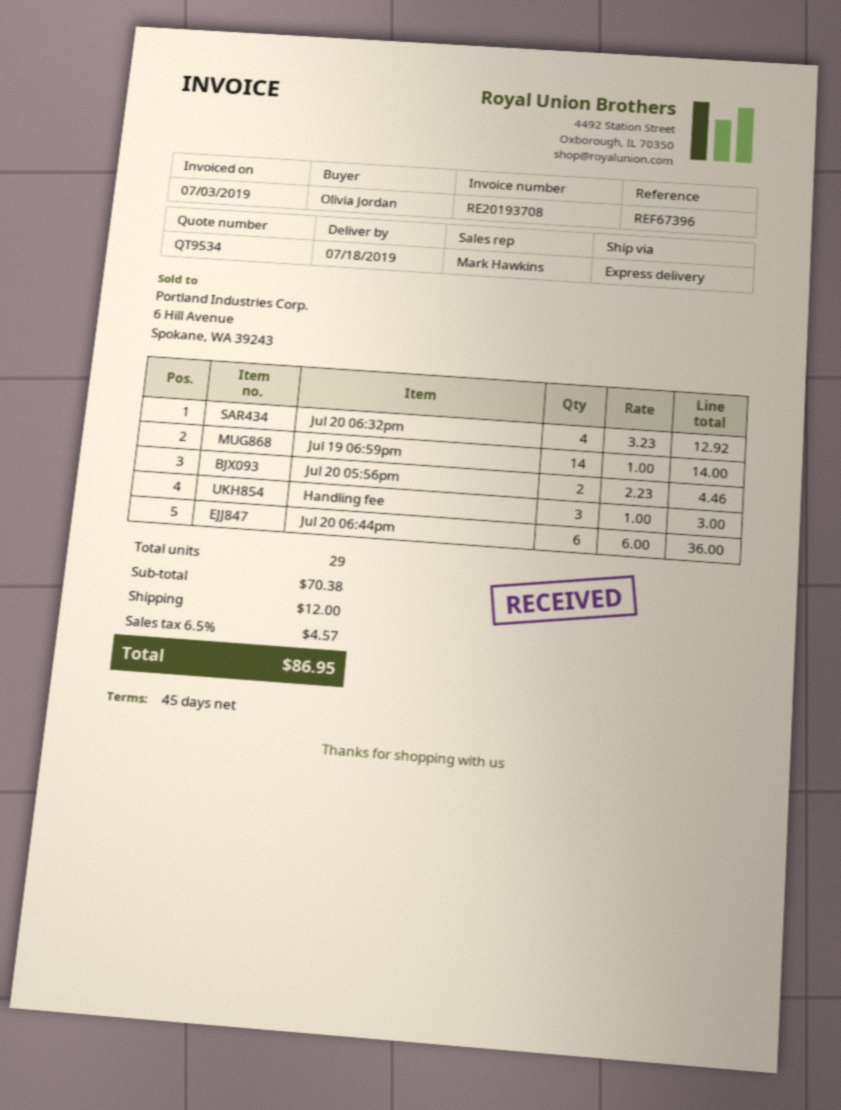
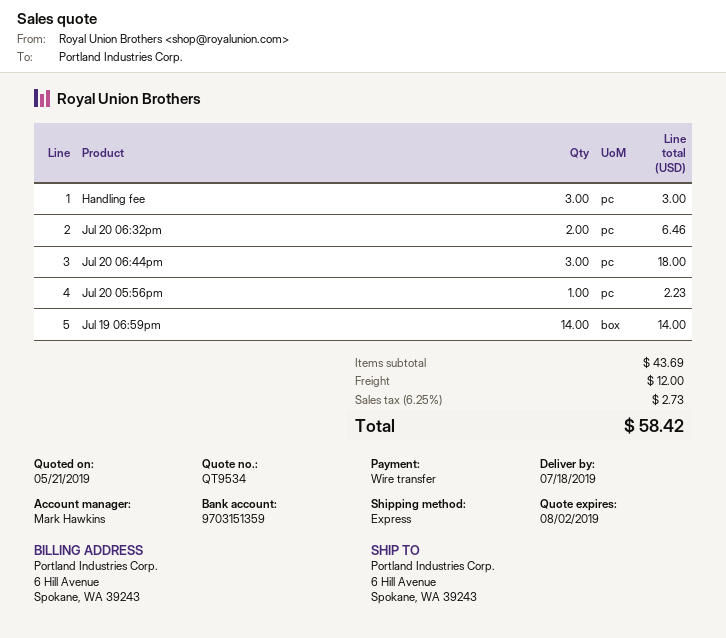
Jul 20 06:32pm: 4 for 12.92 -> 2 for 6.46
Jul 20 05:56pm: 2 for 4.46 -> 1 for 2.23
Jul 20 06:44pm: 6 for 36.00 -> 3 for 18.00
subtotal: 70.38 -> 43.69
tax: 6.5% = 4.57 -> 6.25% = 2.73
total: 86.95 -> 58.42

